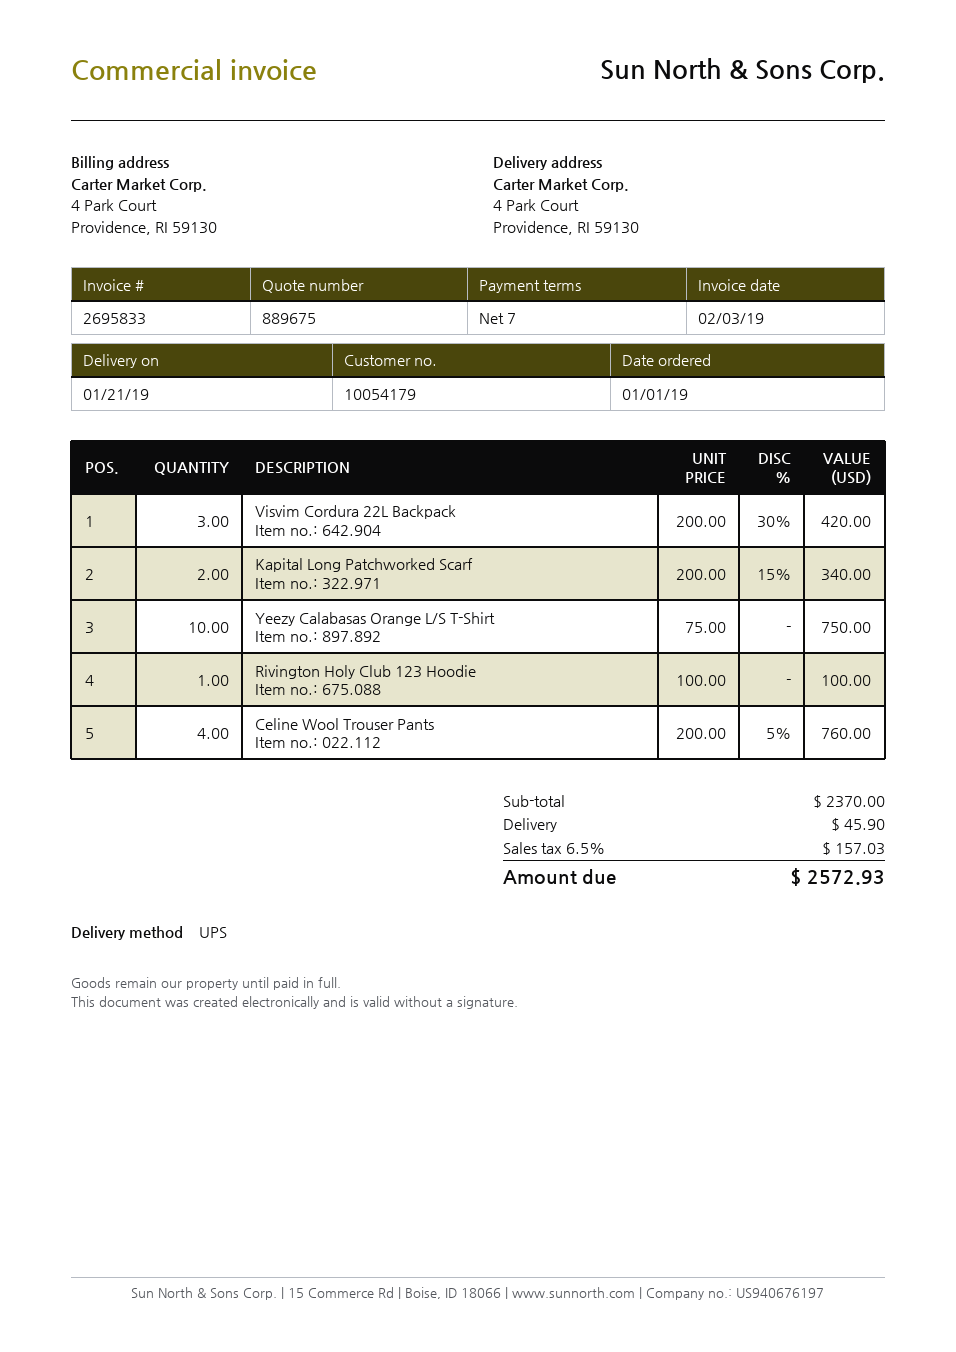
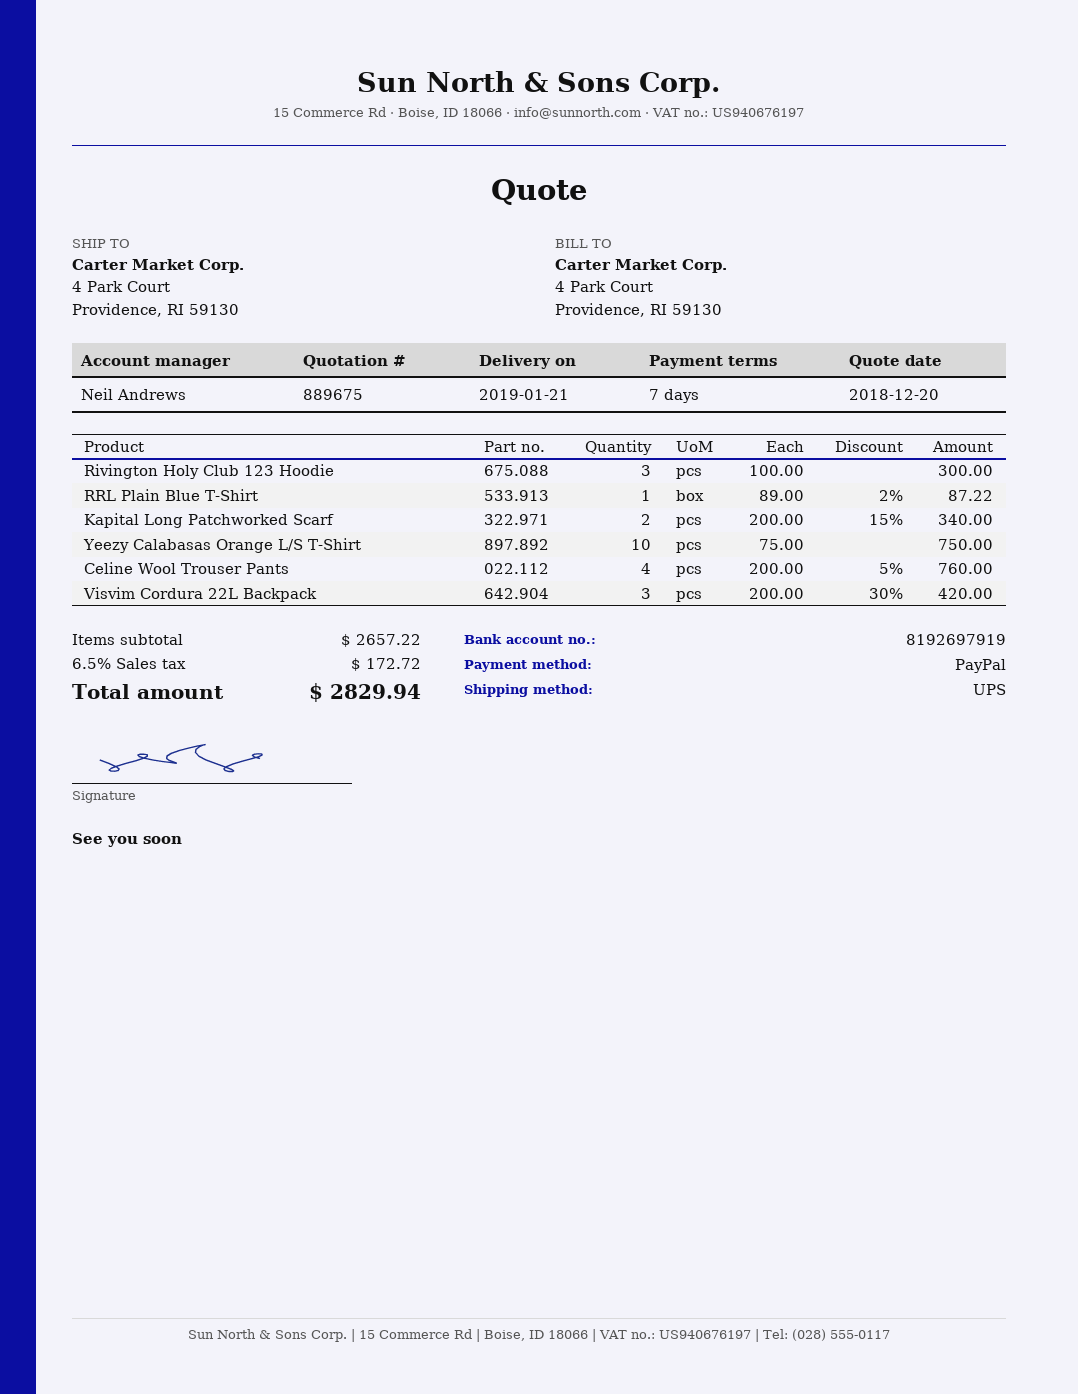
Rivington Holy Club 123 Hoodie: 1 x 100.00 = 100.00 -> 3 x 100.00 = 300.00
RRL Plain Blue T-Shirt: none -> 1 x 89.00 - 2% = 87.22
subtotal: 2370.00 -> 2657.22
shipping: 45.90 -> none
tax: 6.5% = 157.03 -> 6.5% = 172.72
total: 2572.93 -> 2829.94

